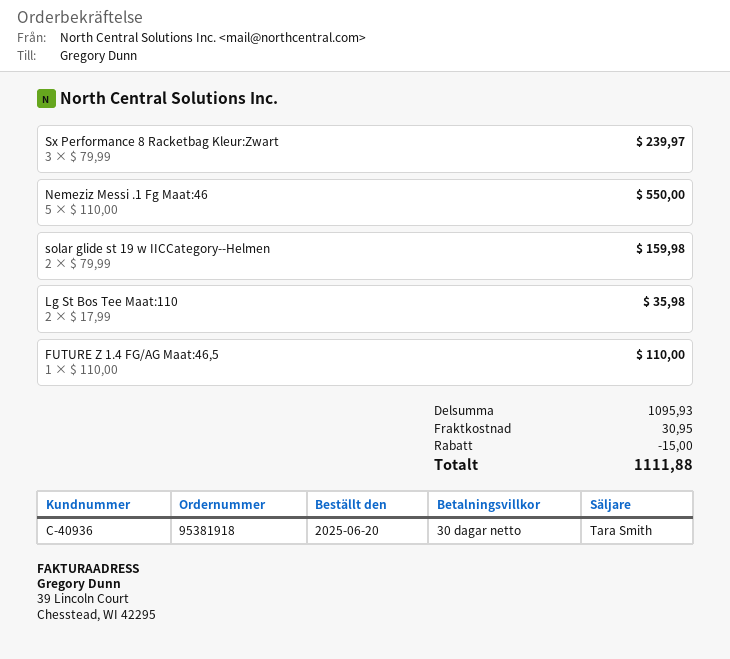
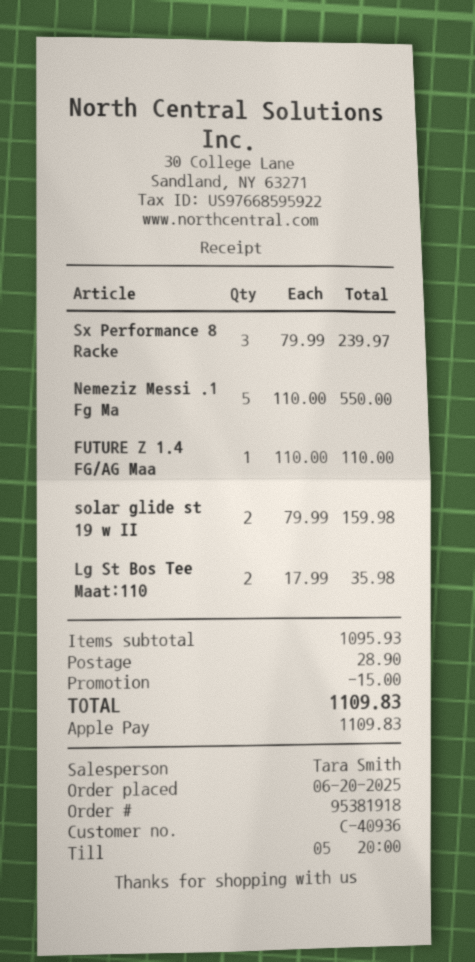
shipping: 30.95 -> 28.90
total: 1111.88 -> 1109.83

